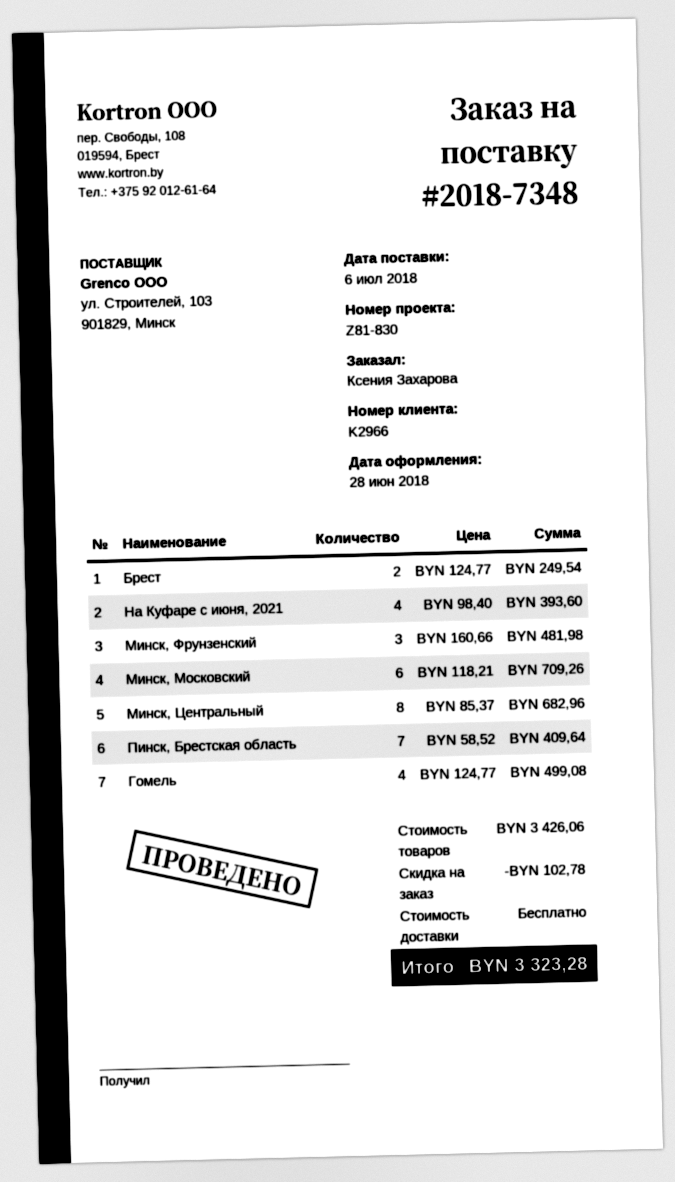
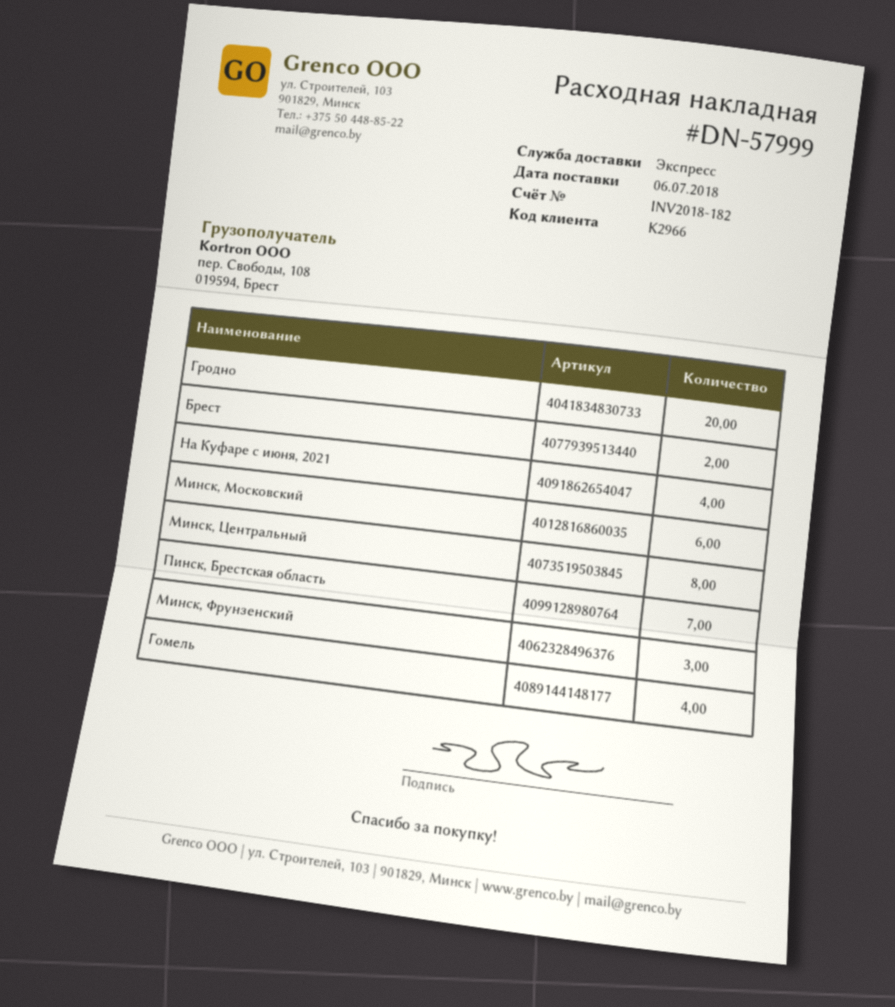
Гродно: none -> 20

